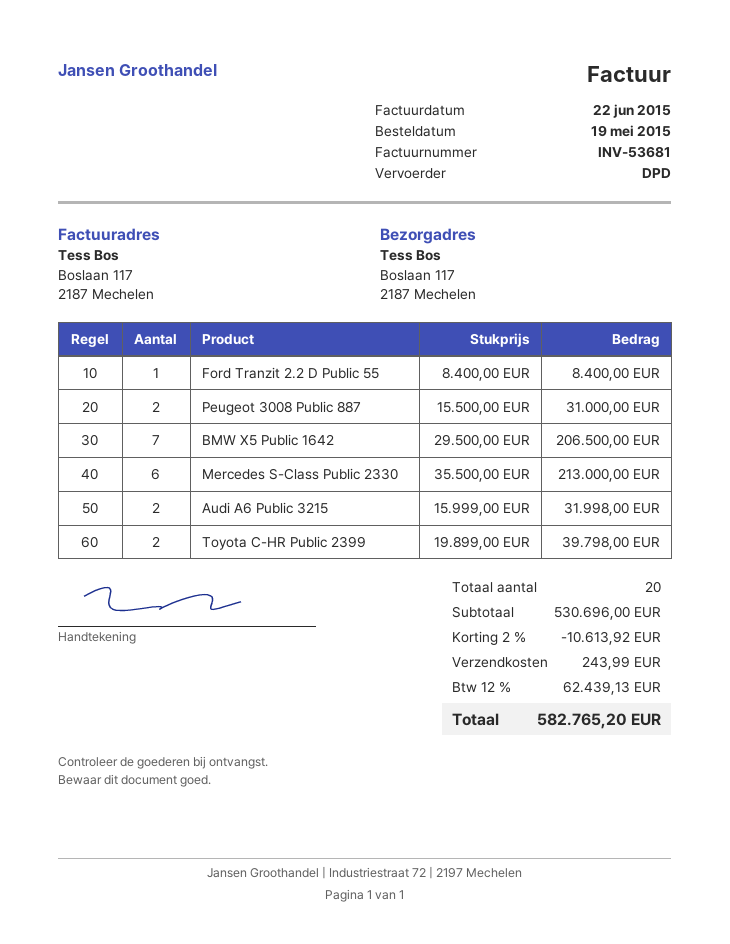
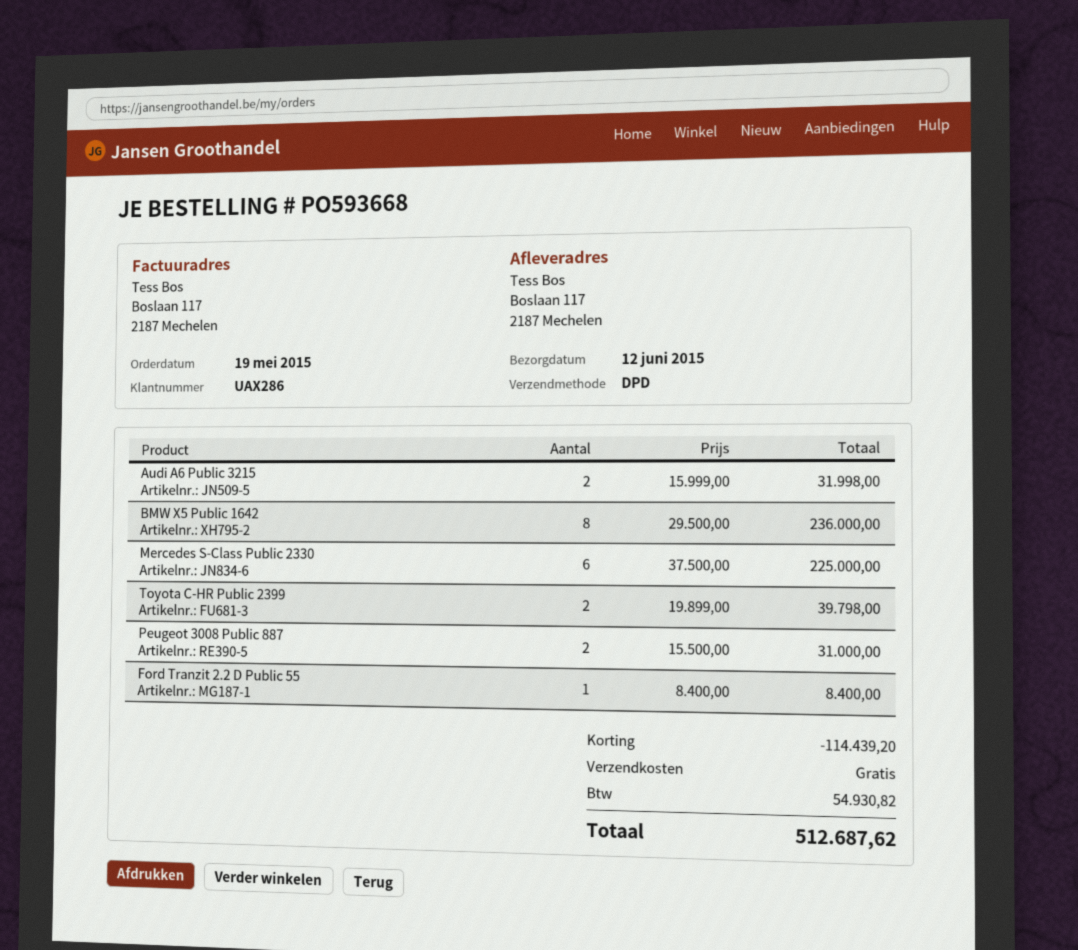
BMW X5 Public 1642: 7 x 29500.00 = 206500.00 -> 8 x 29500.00 = 236000.00
Mercedes S-Class Public 2330: 6 x 35500.00 = 213000.00 -> 6 x 37500.00 = 225000.00
discount: 10613.92 -> 114439.20
shipping: 243.99 -> 0.00
tax: 62439.13 -> 54930.82
total: 582765.20 -> 512687.62

